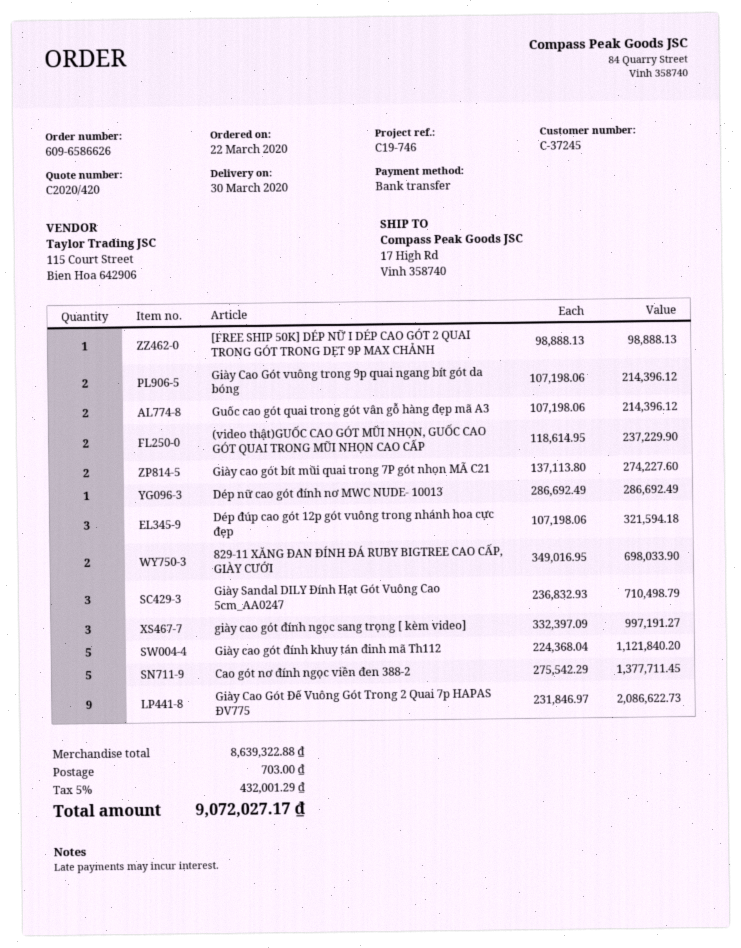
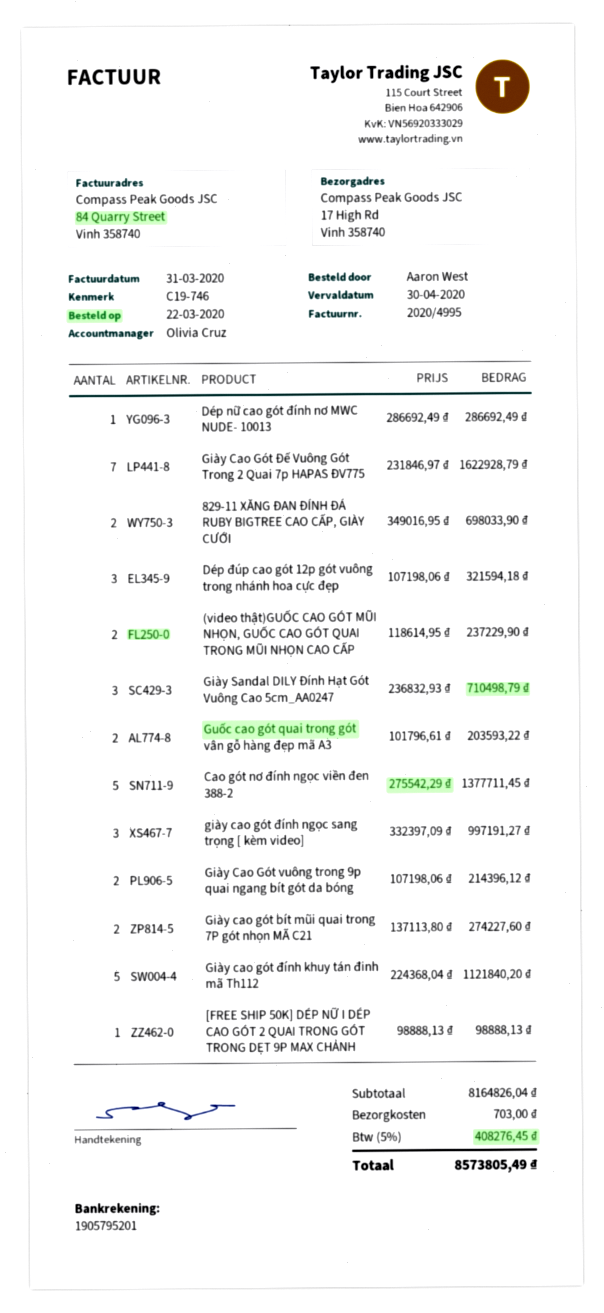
Guốc cao gót quai trong gót vân gỗ hàng đẹp mã A3: 2 x 107198.06 = 214396.12 -> 2 x 101796.61 = 203593.22
Giày Cao Gót Đế Vuông Gót Trong 2 Quai 7p HAPAS ĐV775: 9 x 231846.97 = 2086622.73 -> 7 x 231846.97 = 1622928.79
subtotal: 8639322.88 -> 8164826.04
tax: 5% = 432001.29 -> 5% = 408276.45
total: 9072027.17 -> 8573805.49

